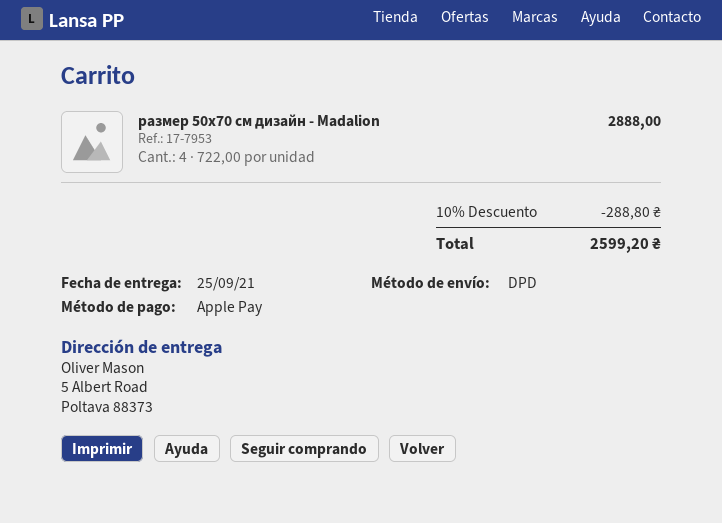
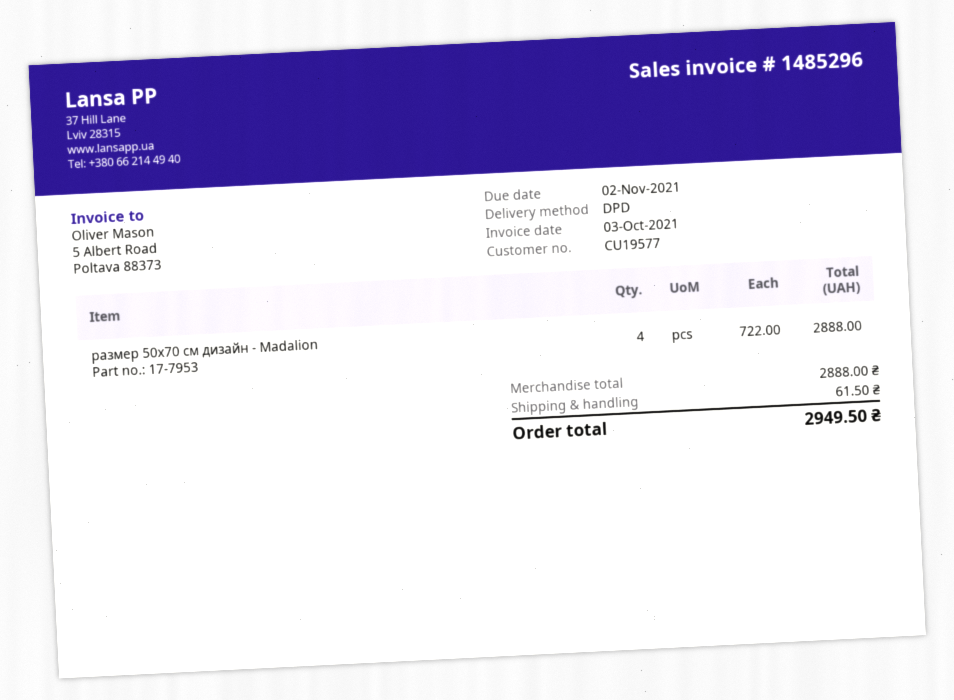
discount: 10% = 288.80 -> none
shipping: none -> 61.50
total: 2599.20 -> 2949.50

